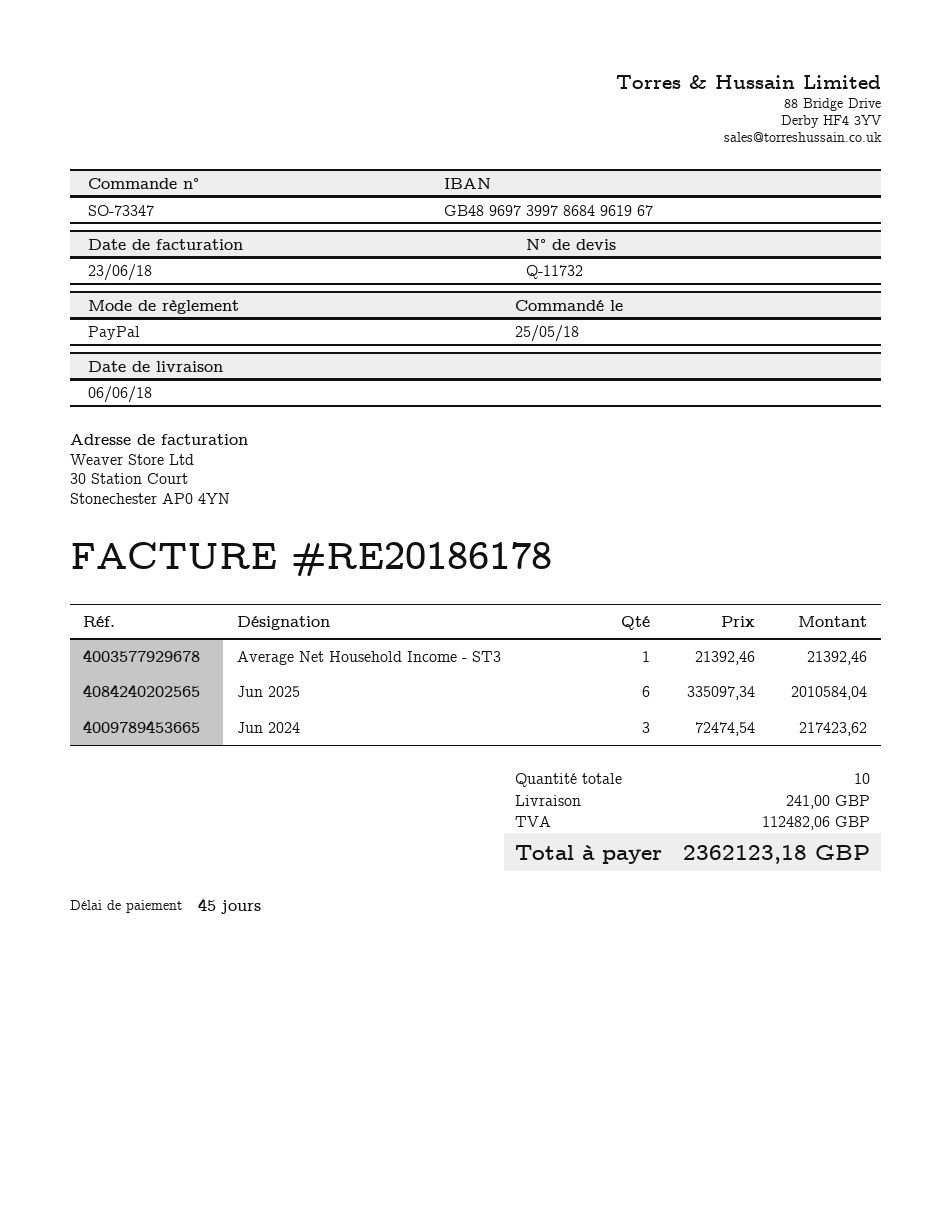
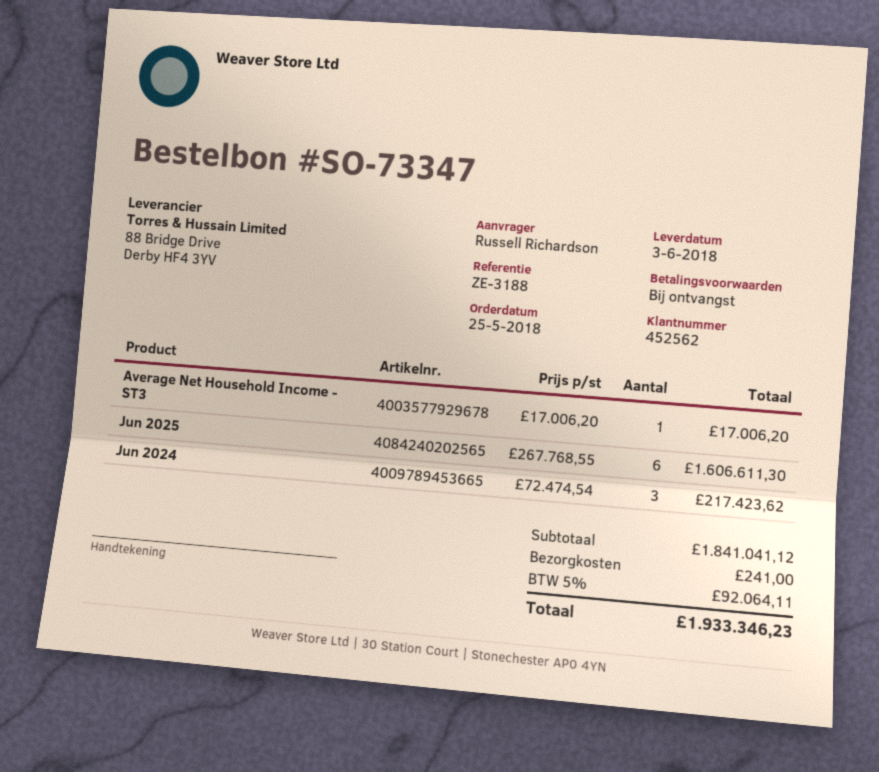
delivery date: 2018-06-06 -> 2018-06-03
payment terms: 45 days -> on receipt
Average Net Household Income - ST3: 1 x 21392.46 = 21392.46 -> 1 x 17006.20 = 17006.20
Jun 2025: 6 x 335097.34 = 2010584.04 -> 6 x 267768.55 = 1606611.30
tax: 112482.06 -> 92064.11
total: 2362123.18 -> 1933346.23

